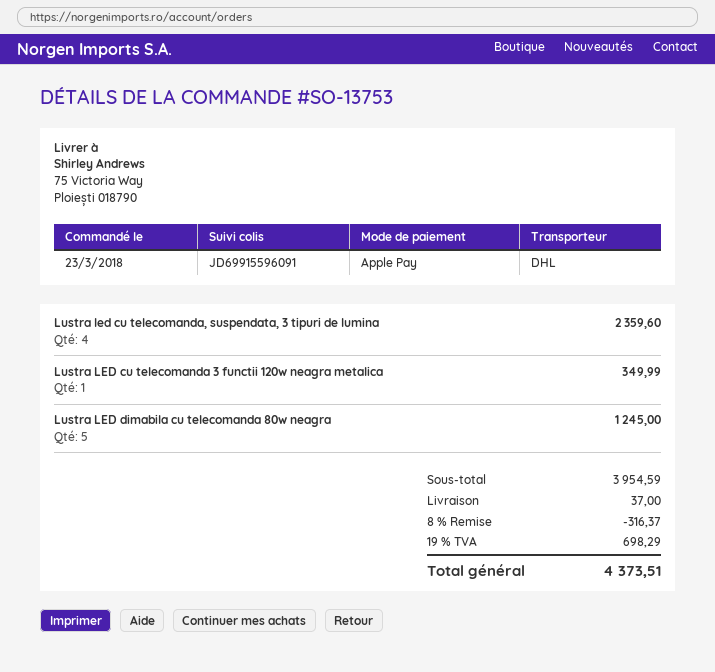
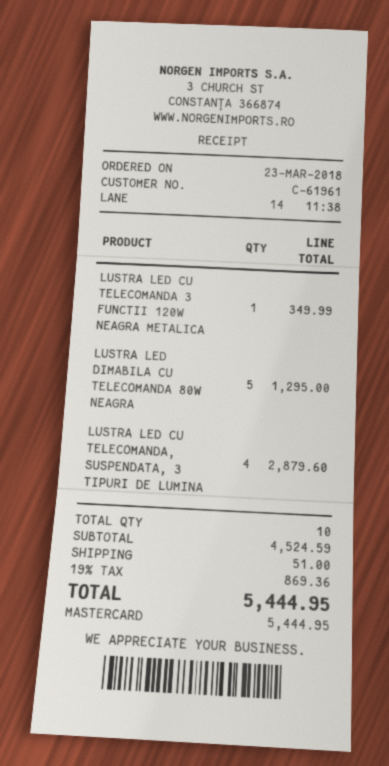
payment method: Apple Pay -> Mastercard
Lustra led cu telecomanda, suspendata, 3 tipuri de lumina: 4 for 2359.60 -> 4 for 2879.60
Lustra LED dimabila cu telecomanda 80w neagra: 5 for 1245.00 -> 5 for 1295.00
subtotal: 3954.59 -> 4524.59
discount: 8% = 316.37 -> none
shipping: 37.00 -> 51.00
tax: 19% = 698.29 -> 19% = 869.36
total: 4373.51 -> 5444.95

